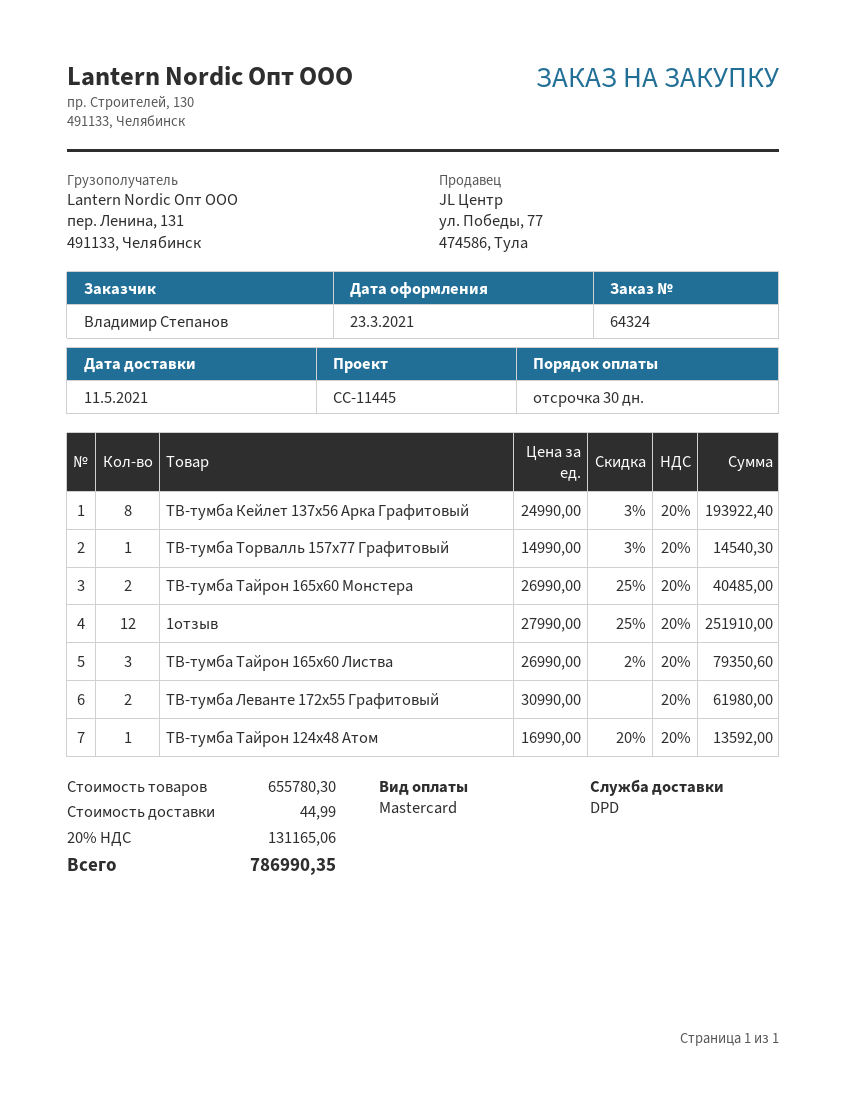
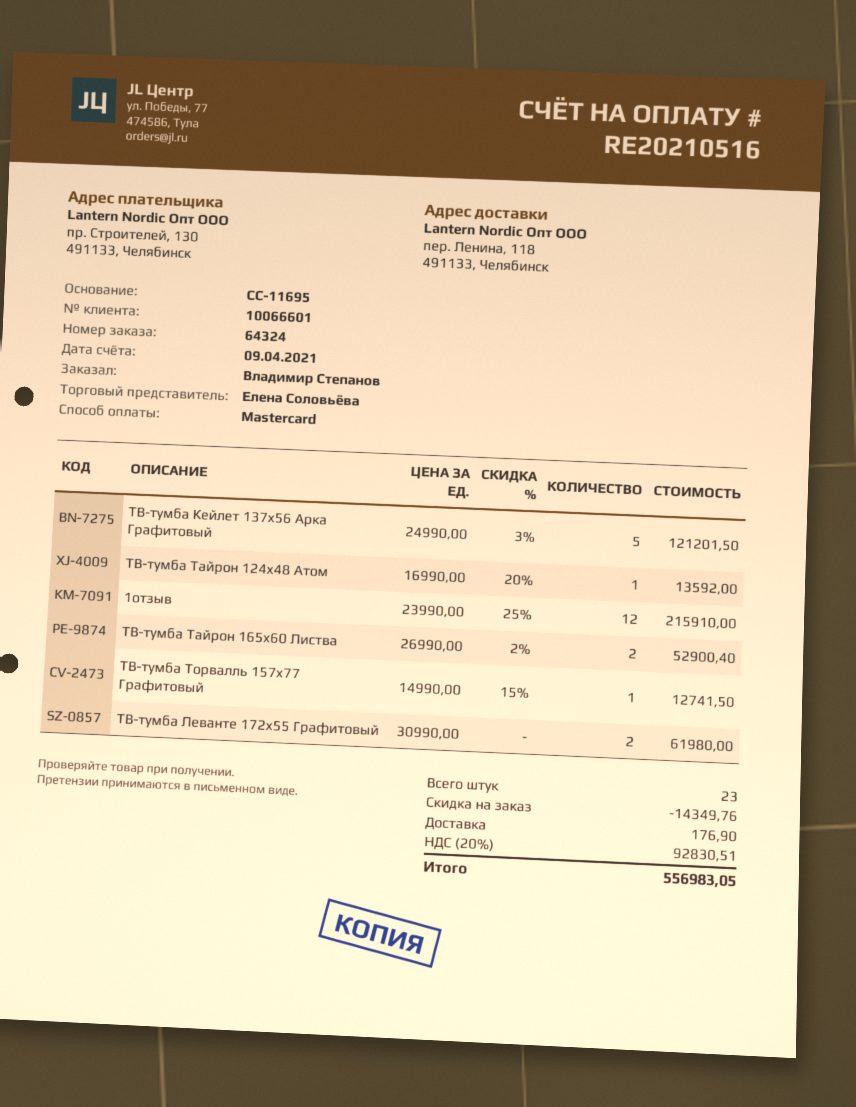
reference: CC-11445 -> CC-11695
ship to: пер. Ленина, 131, 491133, Челябинск -> пер. Ленина, 118, 491133, Челябинск
ТВ-тумба Кейлет 137x56 Арка Графитовый: 8 x 24990.00 - 3% = 193922.40 -> 5 x 24990.00 - 3% = 121201.50
ТВ-тумба Торвалль 157x77 Графитовый: 1 x 14990.00 - 3% = 14540.30 -> 1 x 14990.00 - 15% = 12741.50
ТВ-тумба Тайрон 165x60 Монстера: 2 x 26990.00 - 25% = 40485.00 -> none
1отзыв: 12 x 27990.00 - 25% = 251910.00 -> 12 x 23990.00 - 25% = 215910.00
ТВ-тумба Тайрон 165x60 Листва: 3 x 26990.00 - 2% = 79350.60 -> 2 x 26990.00 - 2% = 52900.40
discount: none -> 14349.76
shipping: 44.99 -> 176.90
tax: 20% = 131165.06 -> 20% = 92830.51
total: 786990.35 -> 556983.05

